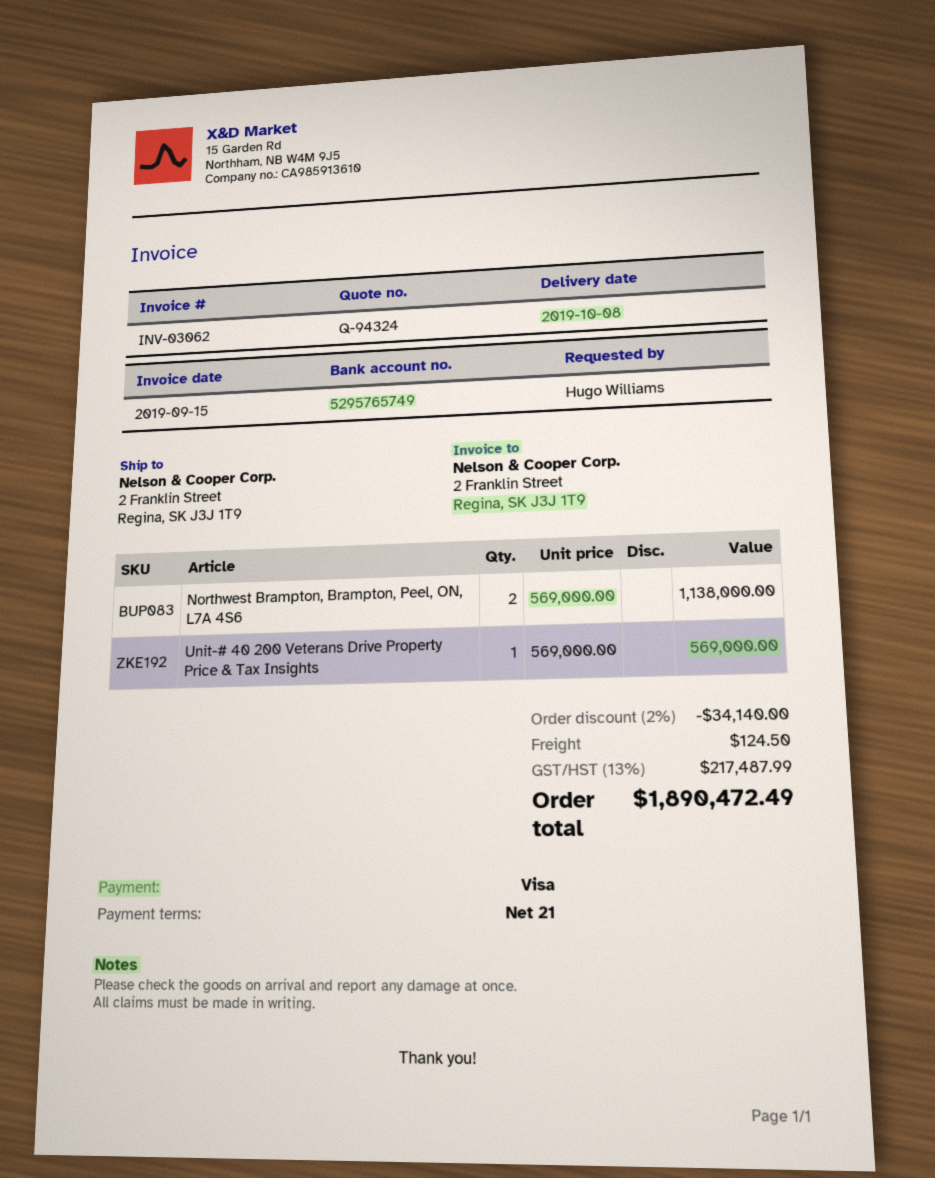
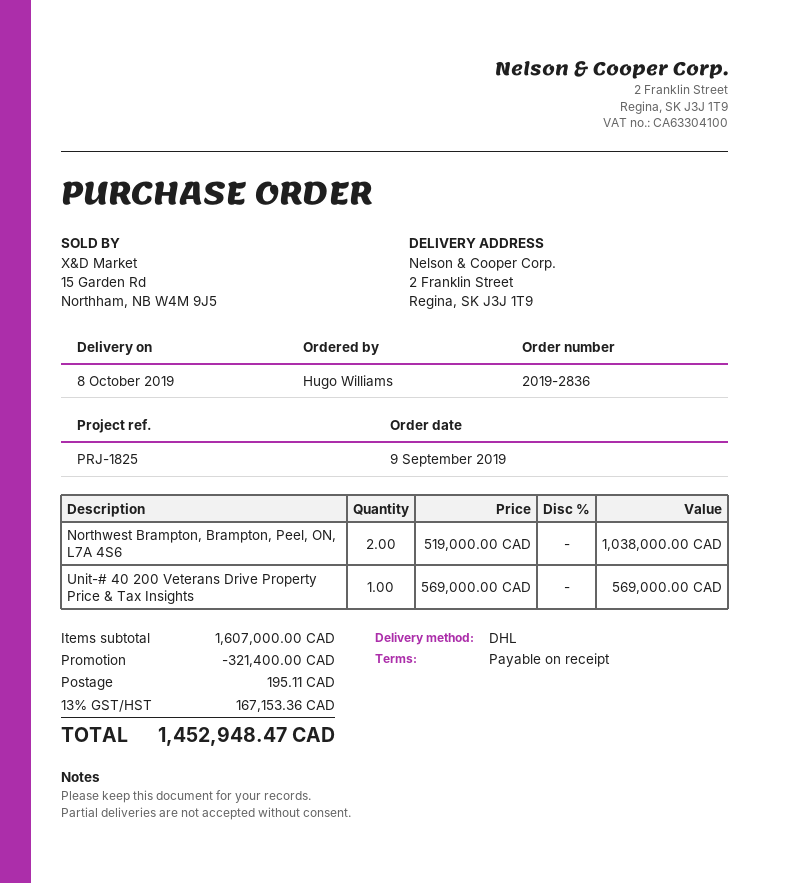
payment terms: 21 days -> on receipt
Northwest Brampton, Brampton, Peel, ON, L7A 4S6: 2 x 569000.00 = 1138000.00 -> 2 x 519000.00 = 1038000.00
discount: 34140.00 -> 321400.00
shipping: 124.50 -> 195.11
tax: 13% = 217487.99 -> 13% = 167153.36
total: 1890472.49 -> 1452948.47

